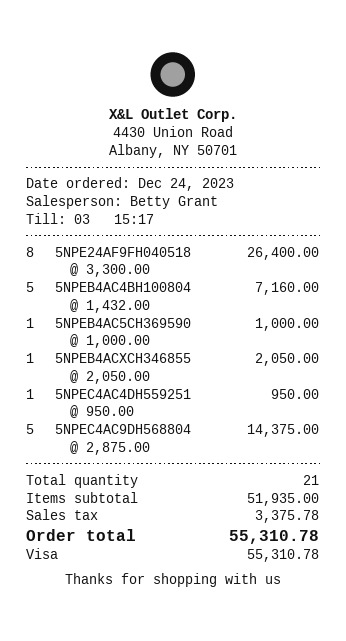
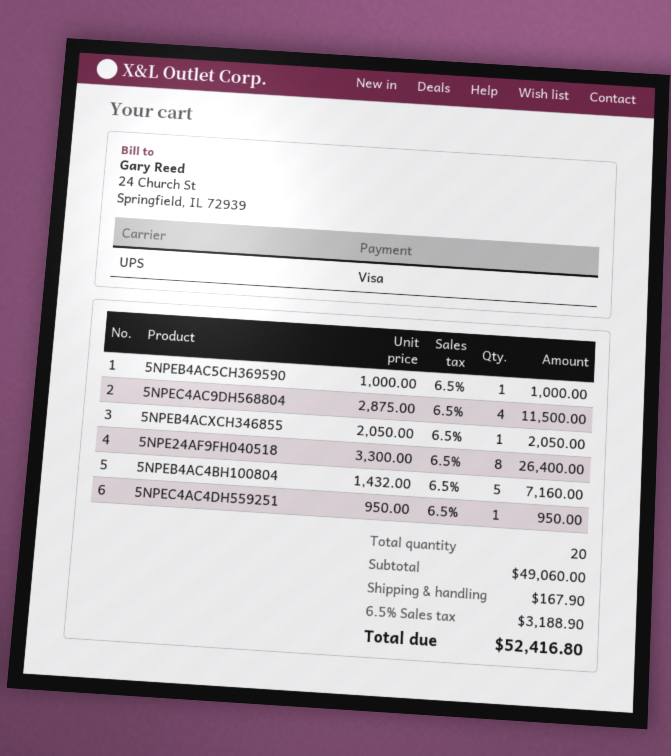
5NPEC4AC9DH568804: 5 x 2875.00 = 14375.00 -> 4 x 2875.00 = 11500.00
total quantity: 21 -> 20
subtotal: 51935.00 -> 49060.00
shipping: none -> 167.90
tax: 3375.78 -> 3188.90
total: 55310.78 -> 52416.80

